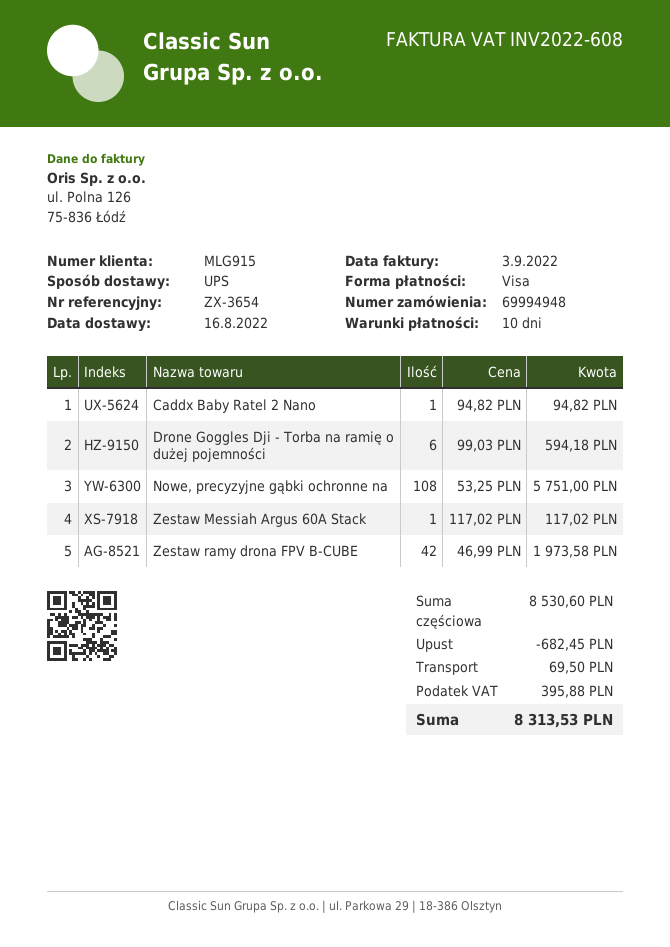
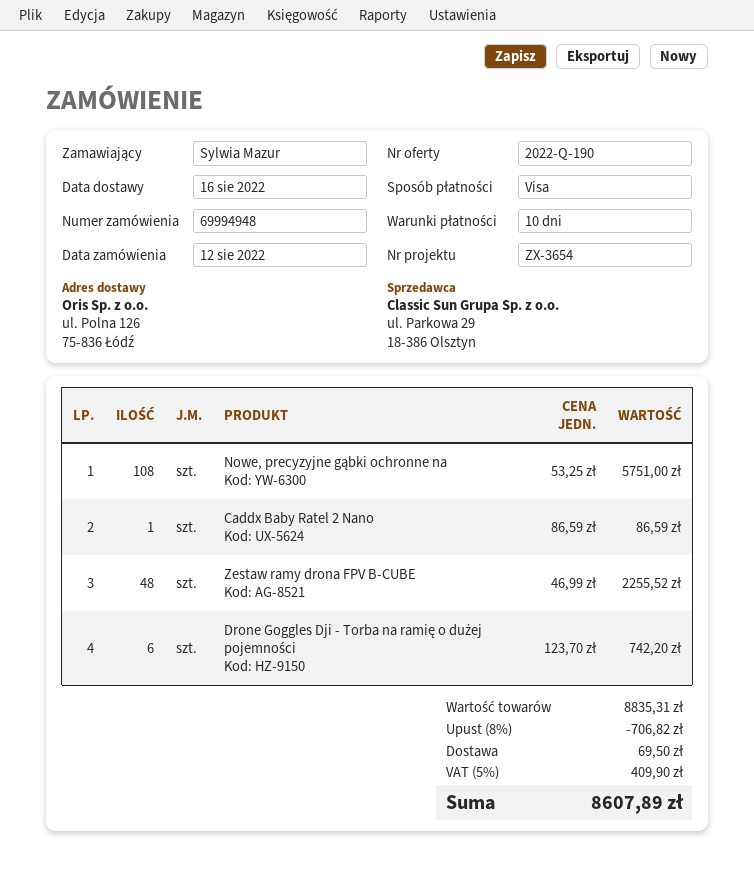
Caddx Baby Ratel 2 Nano: 1 x 94.82 = 94.82 -> 1 x 86.59 = 86.59
Drone Goggles Dji - Torba na ramię o dużej pojemności: 6 x 99.03 = 594.18 -> 6 x 123.70 = 742.20
Zestaw Messiah Argus 60A Stack: 1 x 117.02 = 117.02 -> none
Zestaw ramy drona FPV B-CUBE: 42 x 46.99 = 1973.58 -> 48 x 46.99 = 2255.52
subtotal: 8530.60 -> 8835.31
discount: 682.45 -> 706.82
tax: 395.88 -> 409.90
total: 8313.53 -> 8607.89

